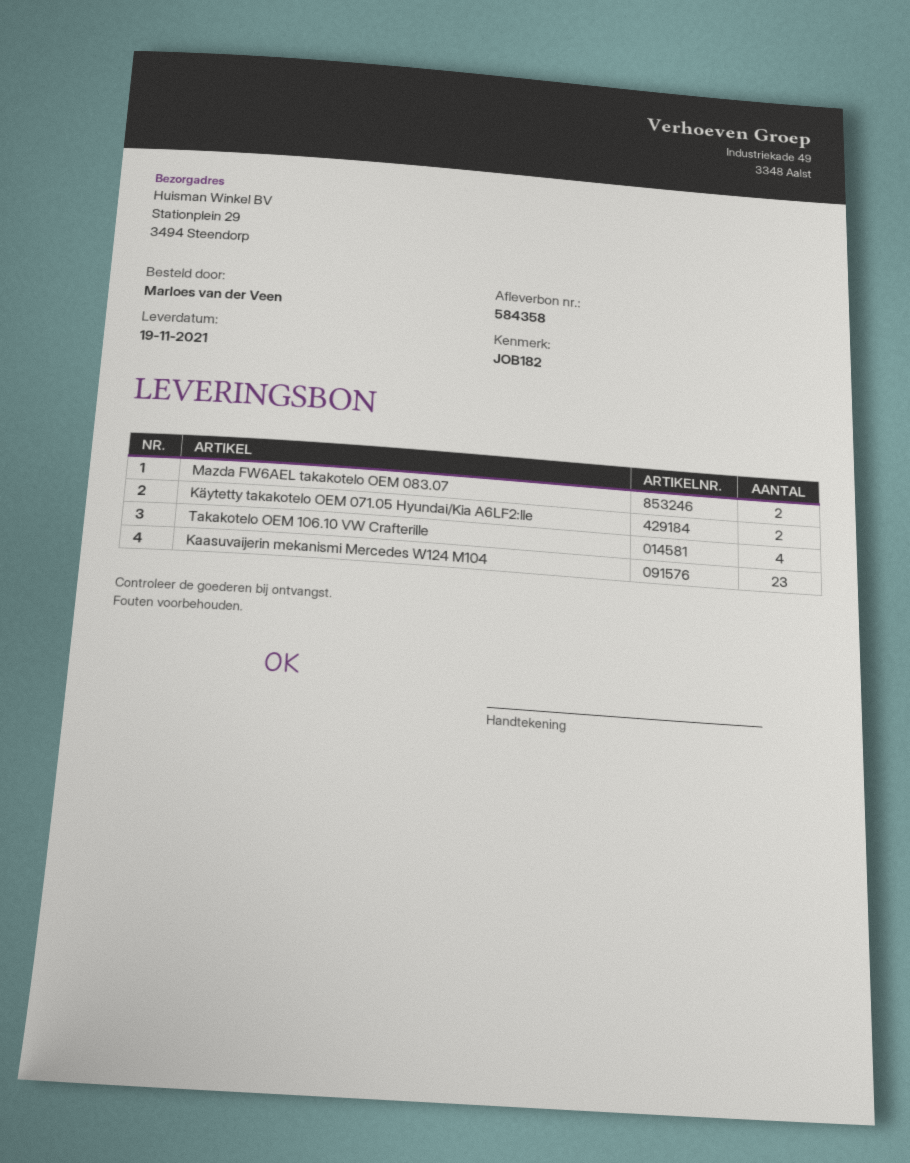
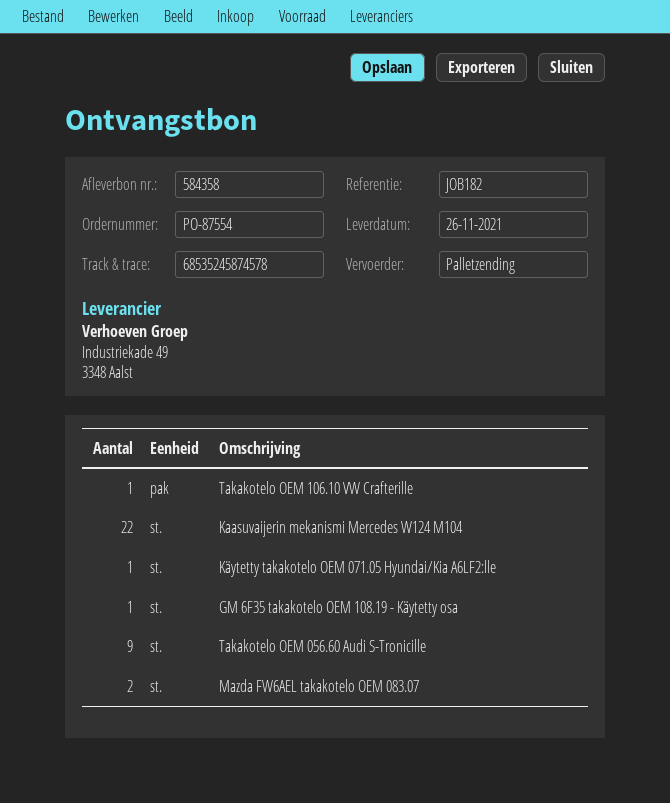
delivery date: 2021-11-19 -> 2021-11-26
Käytetty takakotelo OEM 071.05 Hyundai/Kia A6LF2:lle: 2 -> 1
Takakotelo OEM 106.10 VW Crafterille: 4 -> 1
Kaasuvaijerin mekanismi Mercedes W124 M104: 23 -> 22
GM 6F35 takakotelo OEM 108.19 - Käytetty osa: none -> 1
Takakotelo OEM 056.60 Audi S-Tronicille: none -> 9

